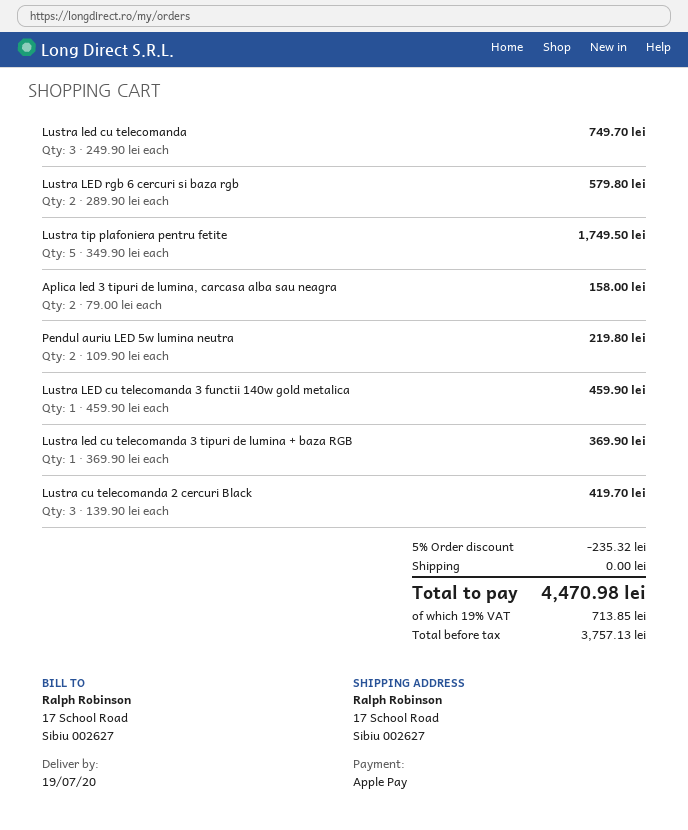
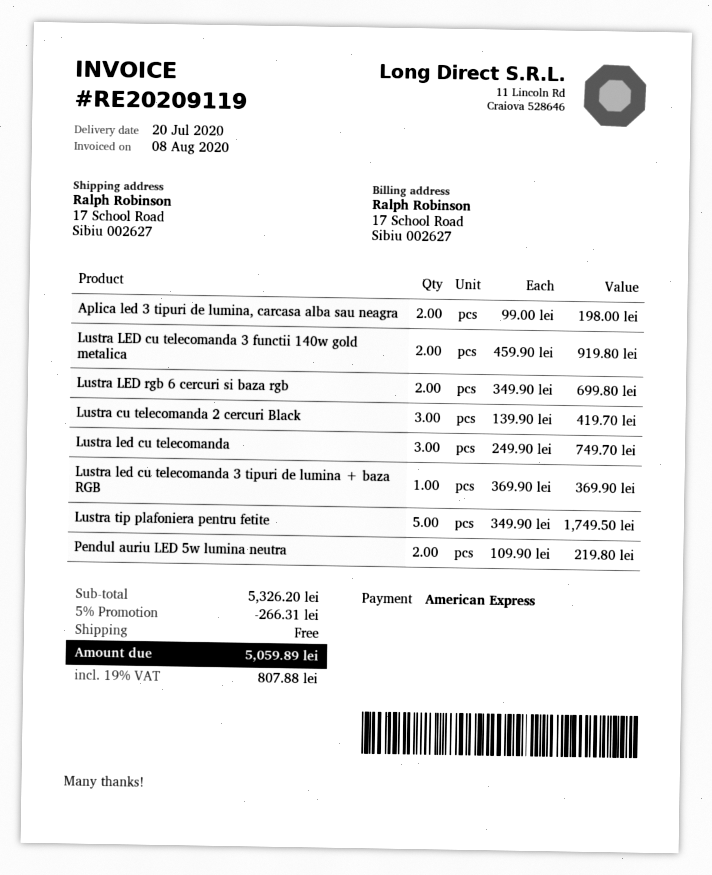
delivery date: 2020-07-19 -> 2020-07-20
payment method: Apple Pay -> American Express
Lustra LED rgb 6 cercuri si baza rgb: 2 x 289.90 = 579.80 -> 2 x 349.90 = 699.80
Aplica led 3 tipuri de lumina, carcasa alba sau neagra: 2 x 79.00 = 158.00 -> 2 x 99.00 = 198.00
Lustra LED cu telecomanda 3 functii 140w gold metalica: 1 x 459.90 = 459.90 -> 2 x 459.90 = 919.80
discount: 5% = 235.32 -> 5% = 266.31
tax: 19% = 713.85 -> 19% = 807.88
total: 4470.98 -> 5059.89

